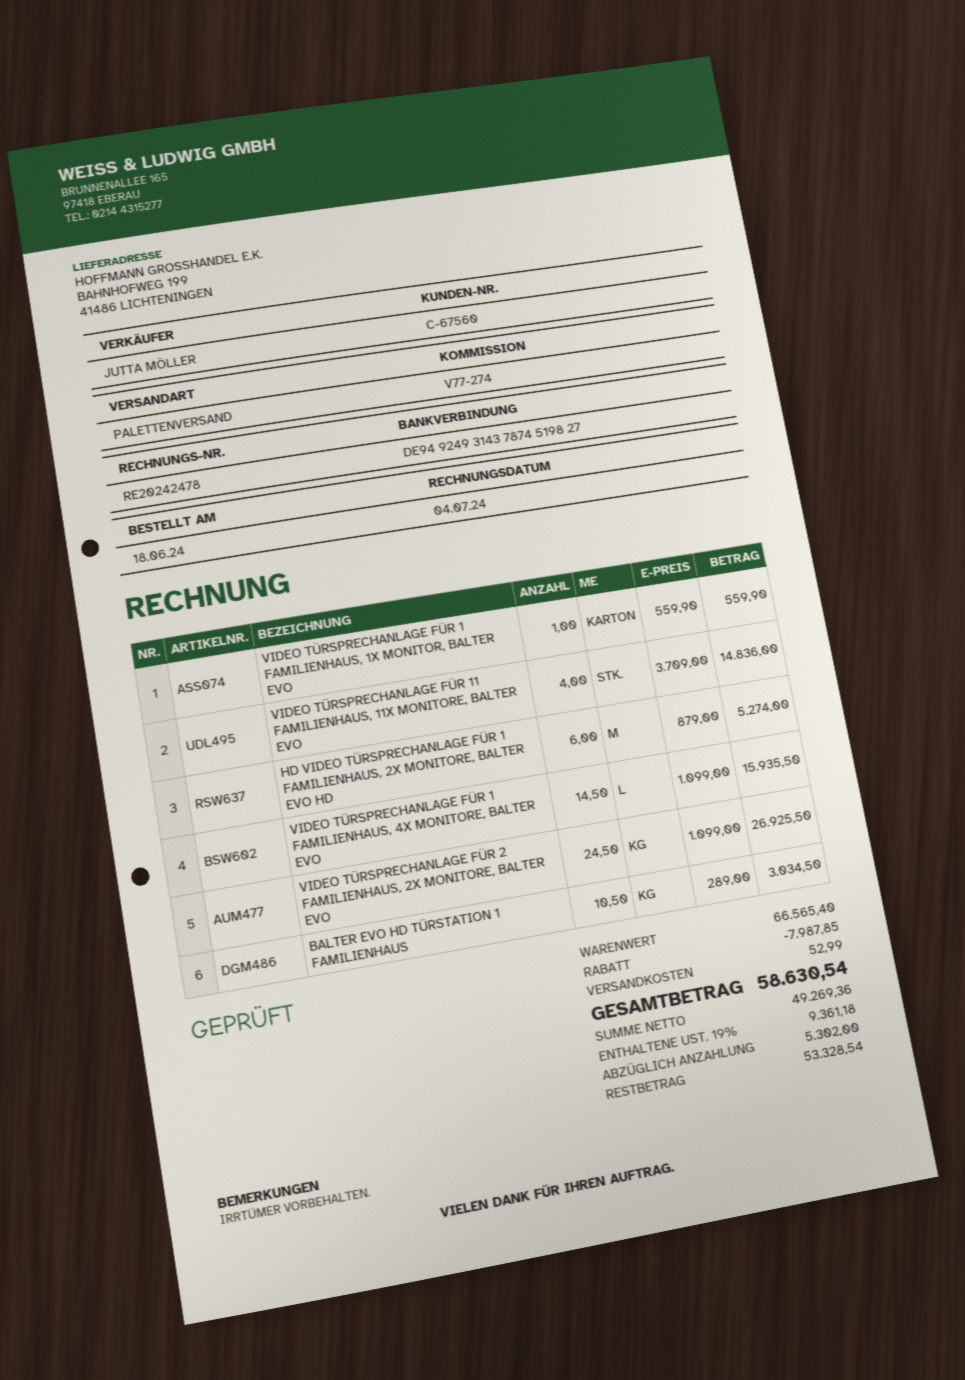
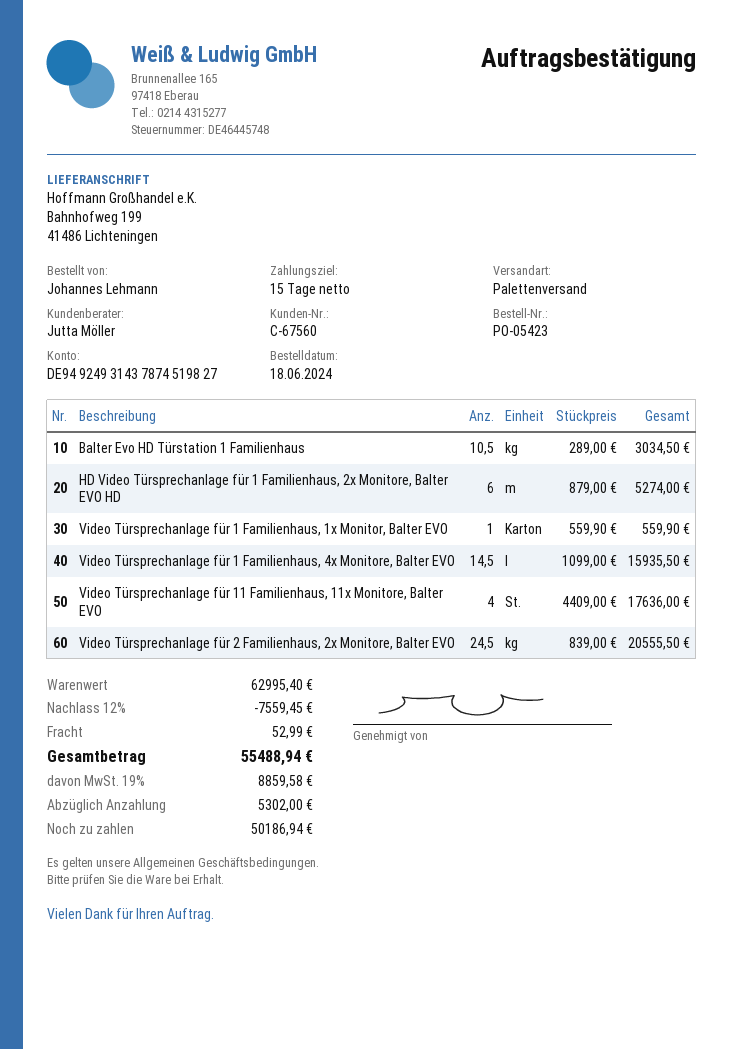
VIDEO TÜRSPRECHANLAGE FÜR 11 FAMILIENHAUS, 11X MONITORE, BALTER EVO: 4 x 3709.00 = 14836.00 -> 4 x 4409.00 = 17636.00
VIDEO TÜRSPRECHANLAGE FÜR 2 FAMILIENHAUS, 2X MONITORE, BALTER EVO: 24.5 x 1099.00 = 26925.50 -> 24.5 x 839.00 = 20555.50
subtotal: 66565.40 -> 62995.40
discount: 7987.85 -> 7559.45
tax: 19% = 9361.18 -> 19% = 8859.58
total: 58630.54 -> 55488.94
balance: 53328.54 -> 50186.94

